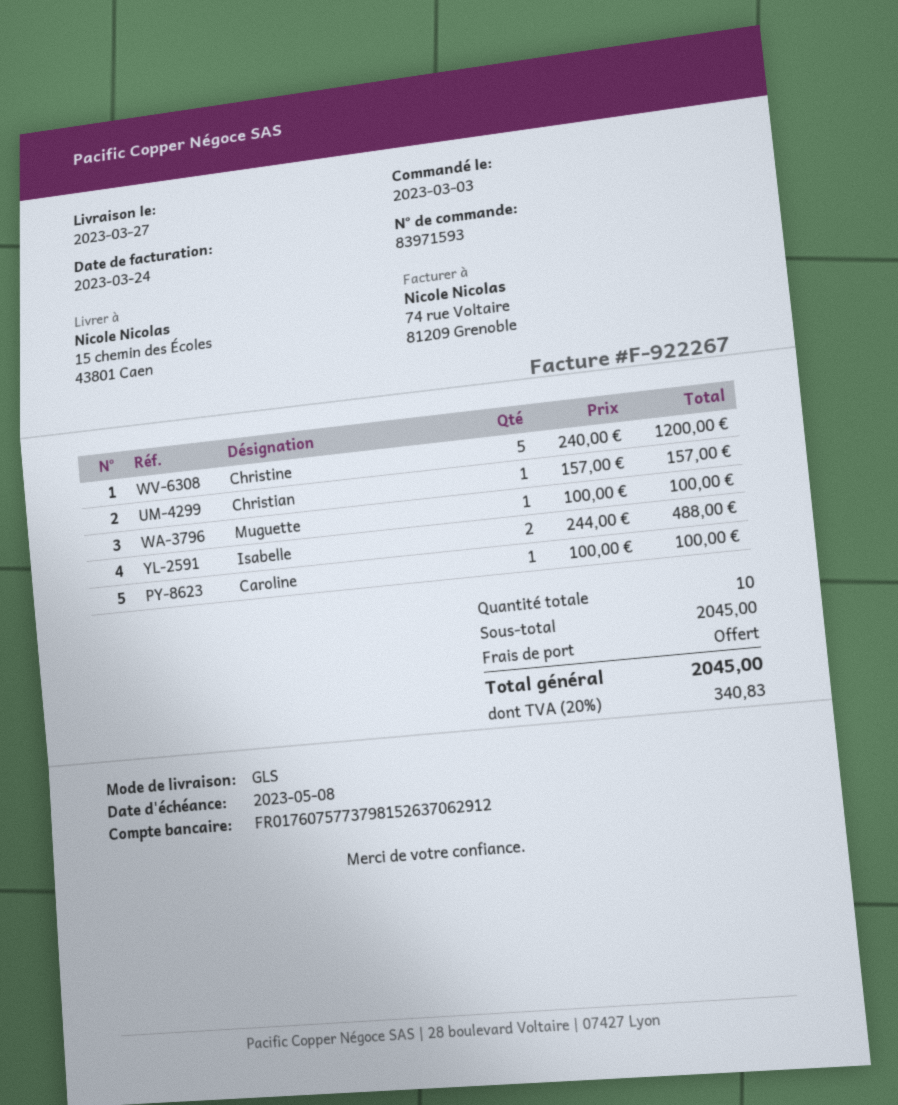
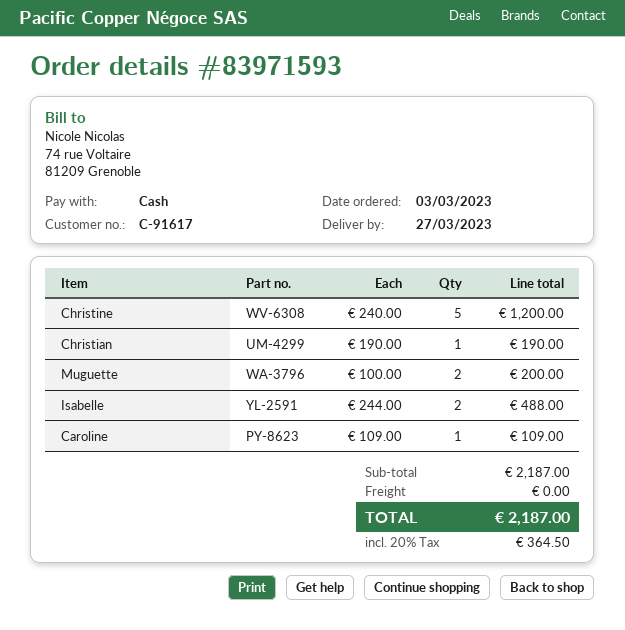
Christian: 1 x 157.00 = 157.00 -> 1 x 190.00 = 190.00
Muguette: 1 x 100.00 = 100.00 -> 2 x 100.00 = 200.00
Caroline: 1 x 100.00 = 100.00 -> 1 x 109.00 = 109.00
subtotal: 2045.00 -> 2187.00
tax: 20% = 340.83 -> 20% = 364.50
total: 2045.00 -> 2187.00

